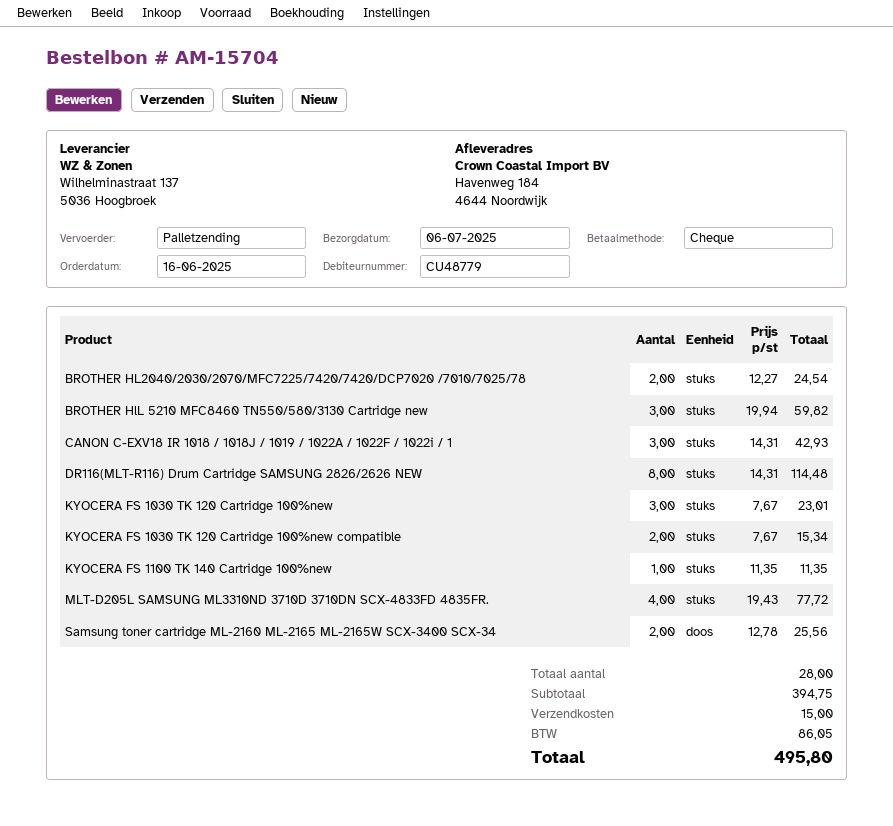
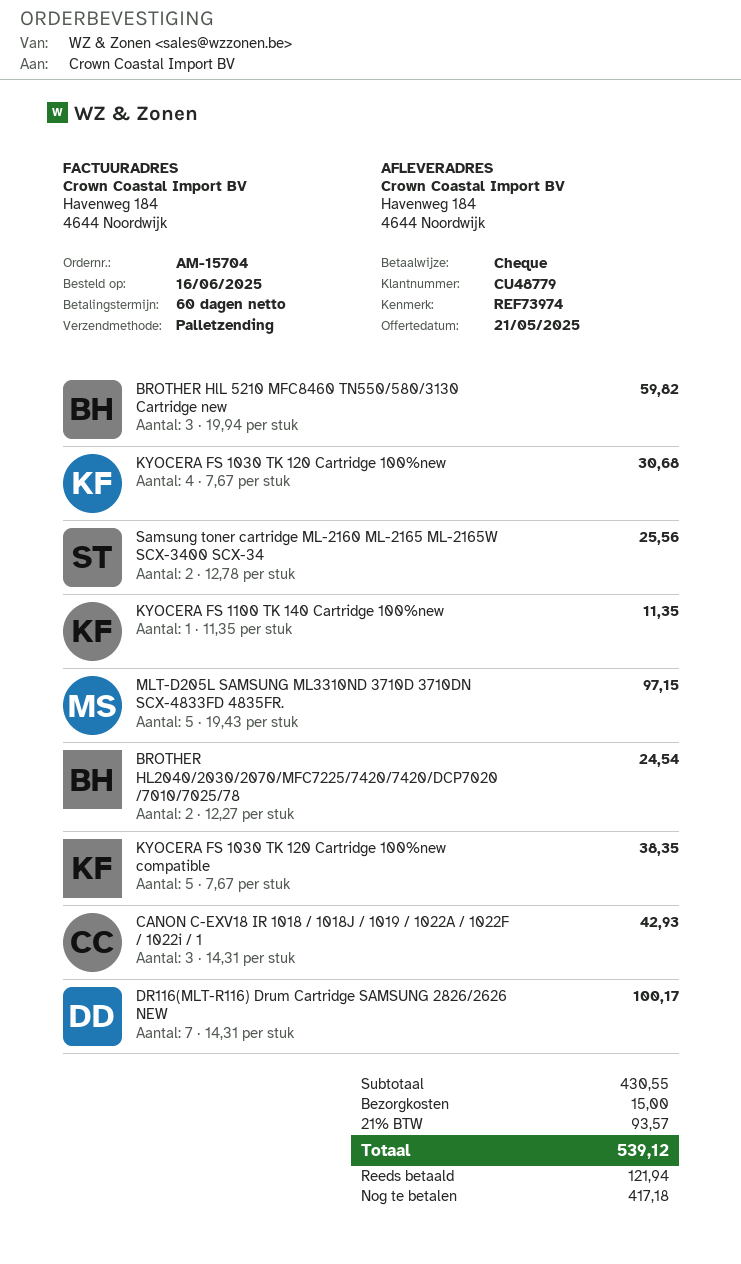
DR116(MLT-R116) Drum Cartridge SAMSUNG 2826/2626 NEW: 8 x 14.31 = 114.48 -> 7 x 14.31 = 100.17
KYOCERA FS 1030 TK 120 Cartridge 100%new: 3 x 7.67 = 23.01 -> 4 x 7.67 = 30.68
KYOCERA FS 1030 TK 120 Cartridge 100%new compatible: 2 x 7.67 = 15.34 -> 5 x 7.67 = 38.35
MLT-D205L SAMSUNG ML3310ND 3710D 3710DN SCX-4833FD 4835FR.: 4 x 19.43 = 77.72 -> 5 x 19.43 = 97.15
subtotal: 394.75 -> 430.55
tax: 86.05 -> 93.57
total: 495.80 -> 539.12

